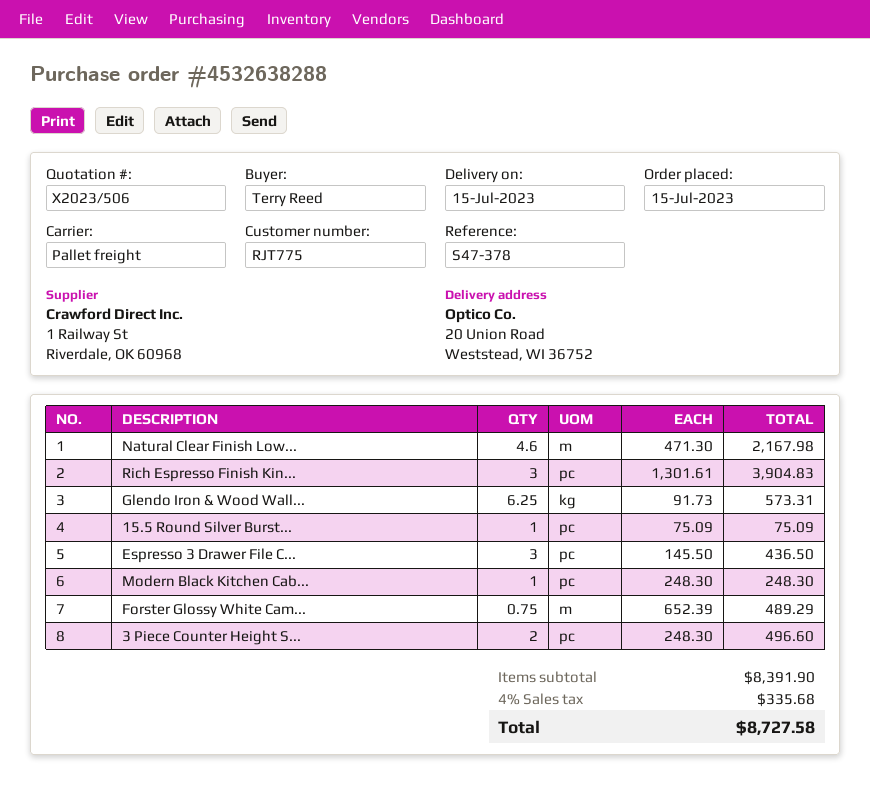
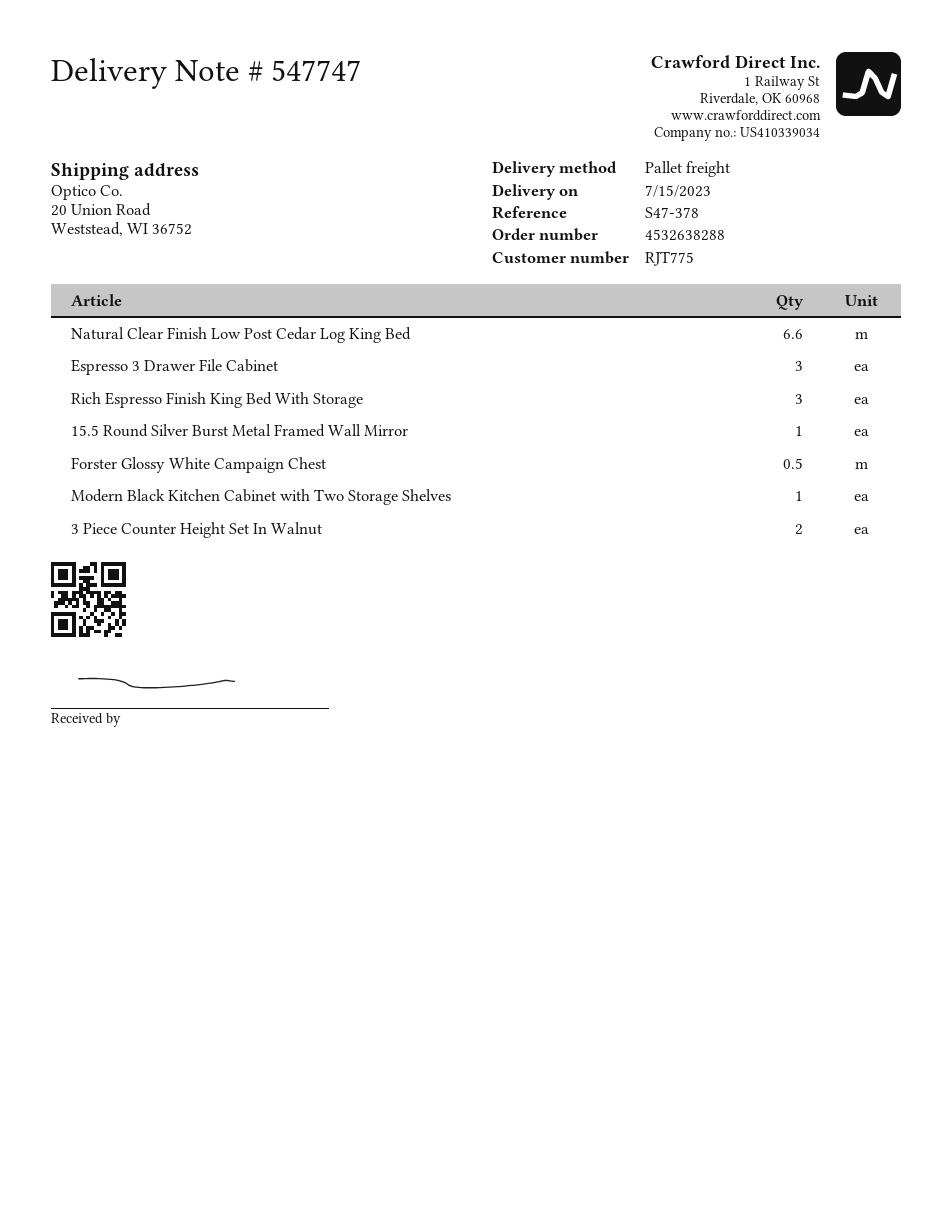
Natural Clear Finish Low...: 4.6 -> 6.6
Glendo Iron & Wood Wall...: 6.25 -> none
Forster Glossy White Cam...: 0.75 -> 0.5

